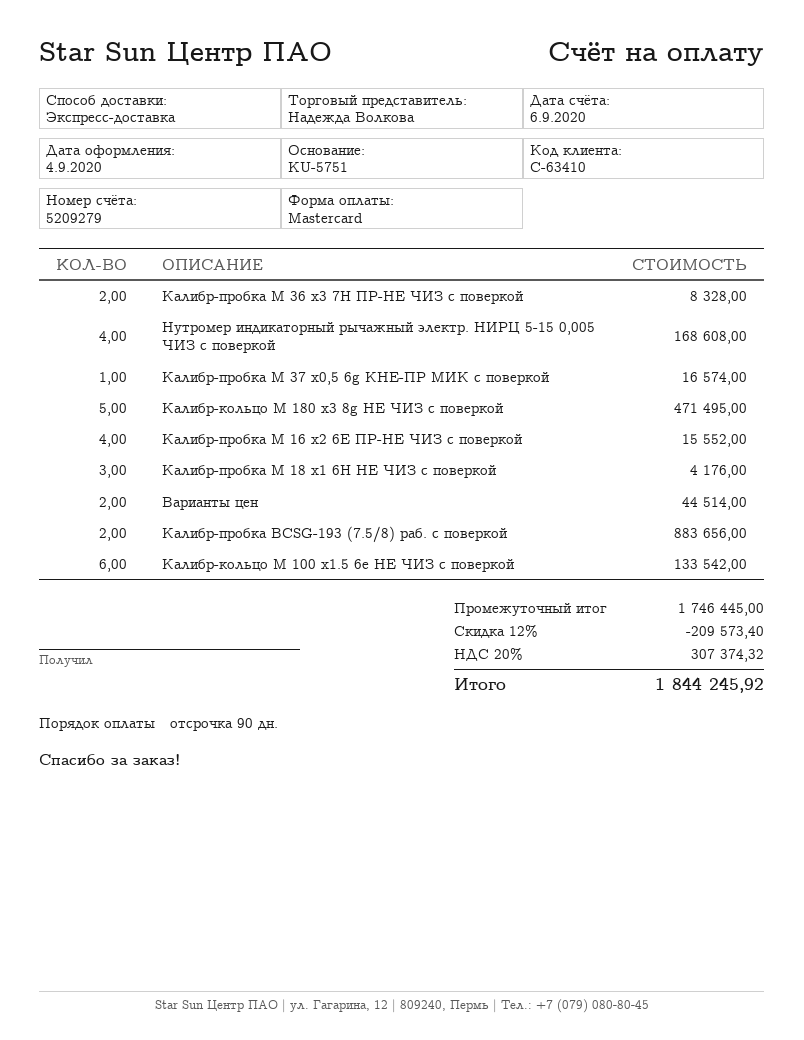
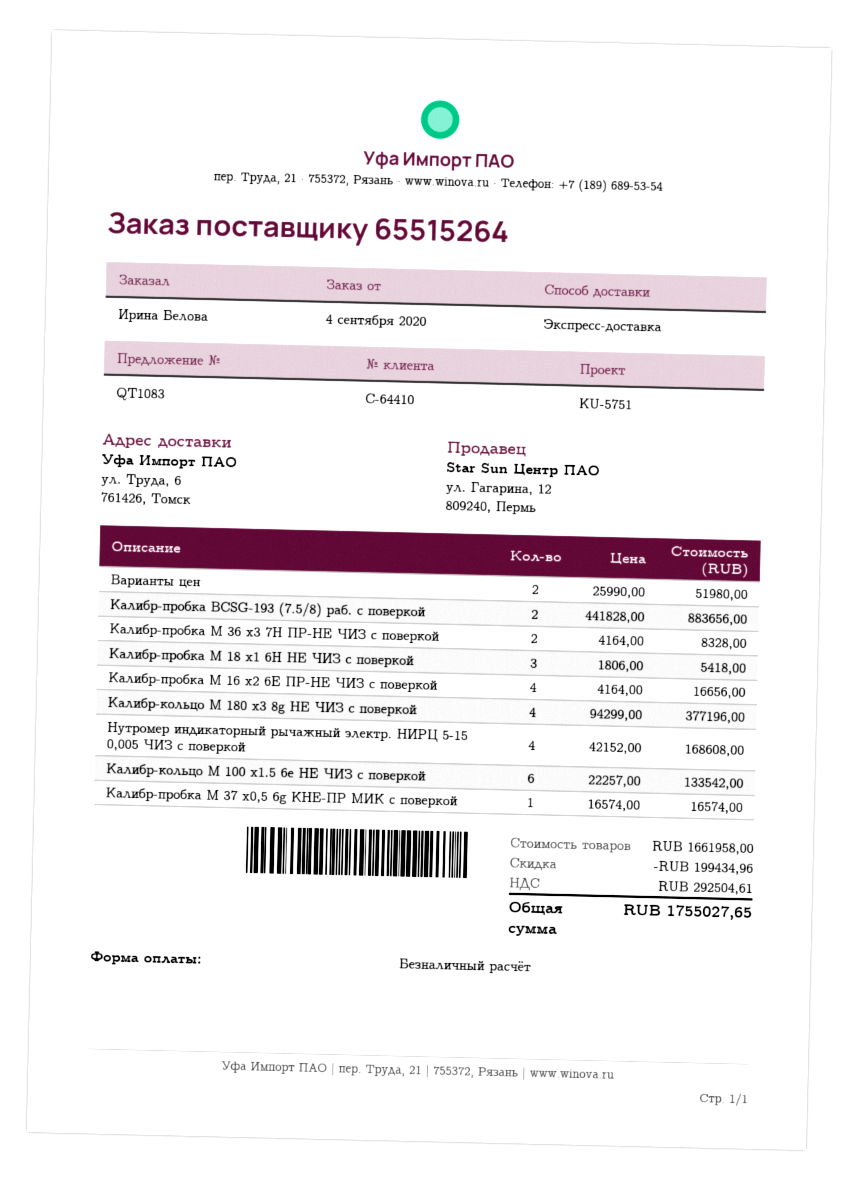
customer number: C-63410 -> C-64410
payment method: Mastercard -> bank transfer
Калибр-кольцо М 180 х3 8g НЕ ЧИЗ с поверкой: 5 for 471495.00 -> 4 for 377196.00
Калибр-пробка М 16 х2 6E ПР-НЕ ЧИЗ с поверкой: 4 for 15552.00 -> 4 for 16656.00
Калибр-пробка М 18 х1 6H НЕ ЧИЗ с поверкой: 3 for 4176.00 -> 3 for 5418.00
Варианты цен: 2 for 44514.00 -> 2 for 51980.00
subtotal: 1746445.00 -> 1661958.00
discount: 209573.40 -> 199434.96
tax: 307374.32 -> 292504.61
total: 1844245.92 -> 1755027.65

